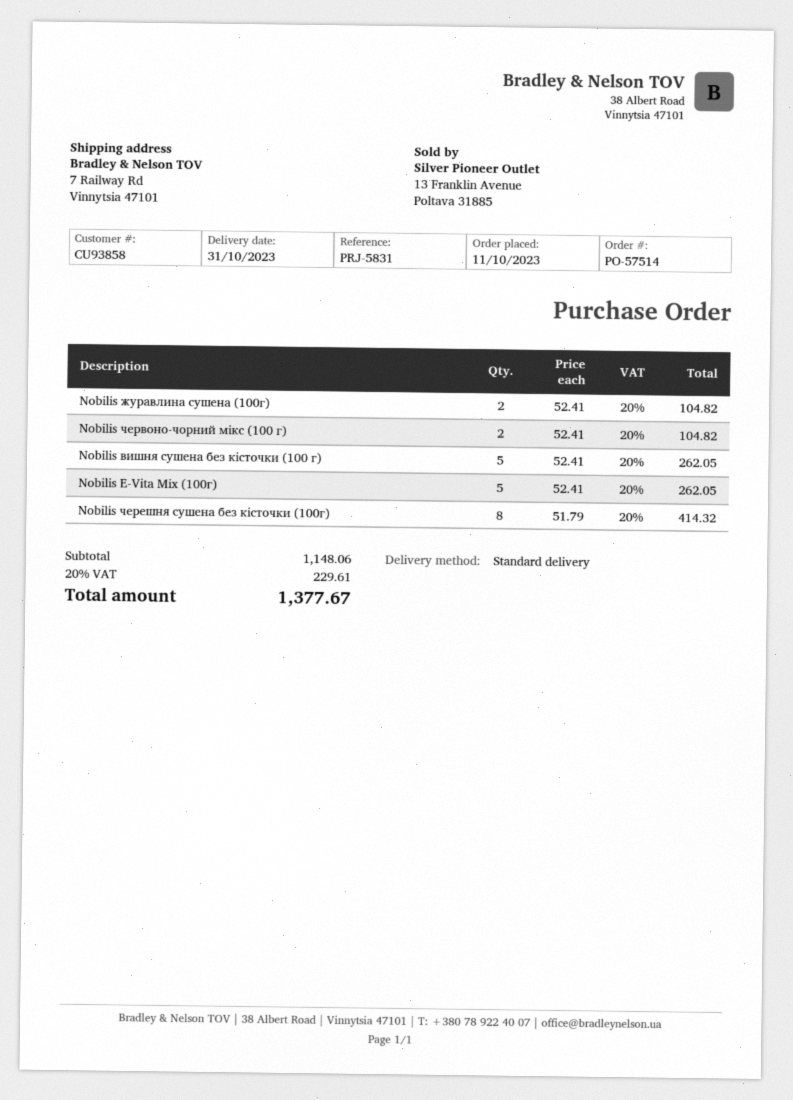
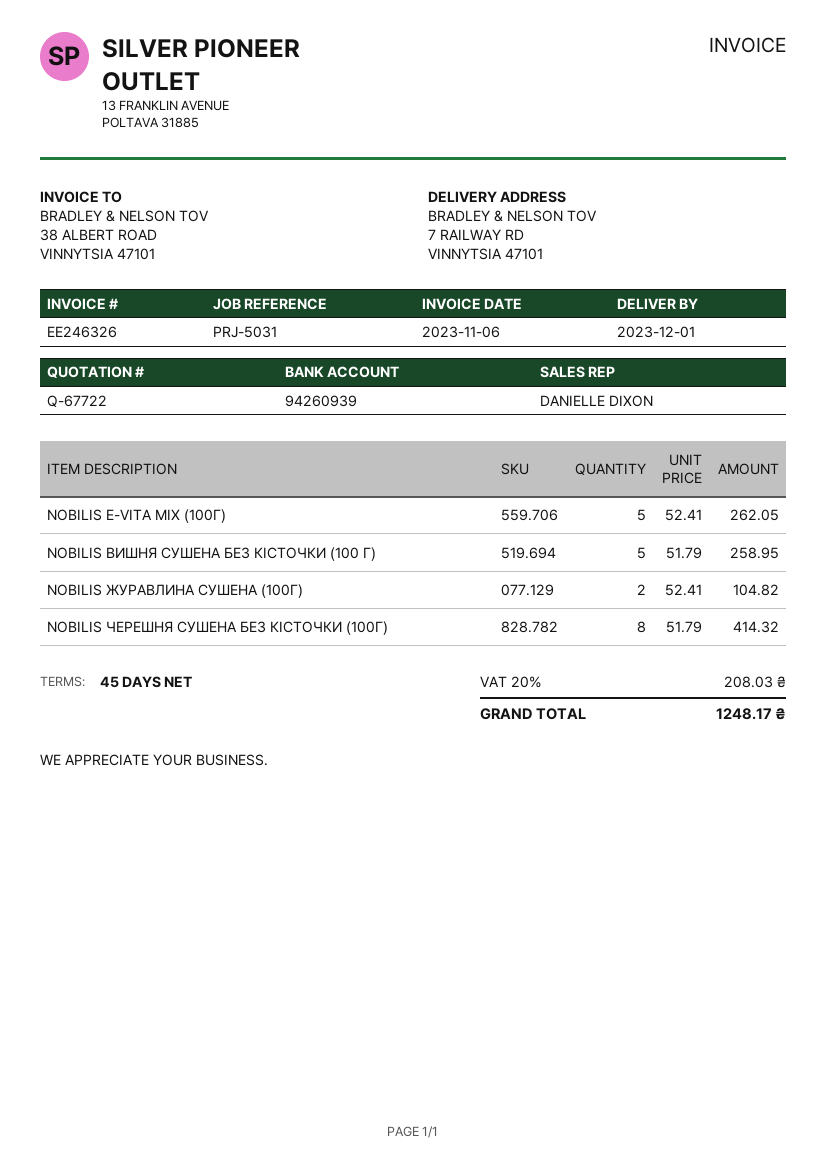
delivery date: 2023-10-31 -> 2023-12-01
reference: PRJ-5831 -> PRJ-5031
Nobilis червоно-чорний мікс (100 г): 2 x 52.41 = 104.82 -> none
Nobilis вишня сушена без кісточки (100 г): 5 x 52.41 = 262.05 -> 5 x 51.79 = 258.95
tax: 20% = 229.61 -> 20% = 208.03
total: 1377.67 -> 1248.17

